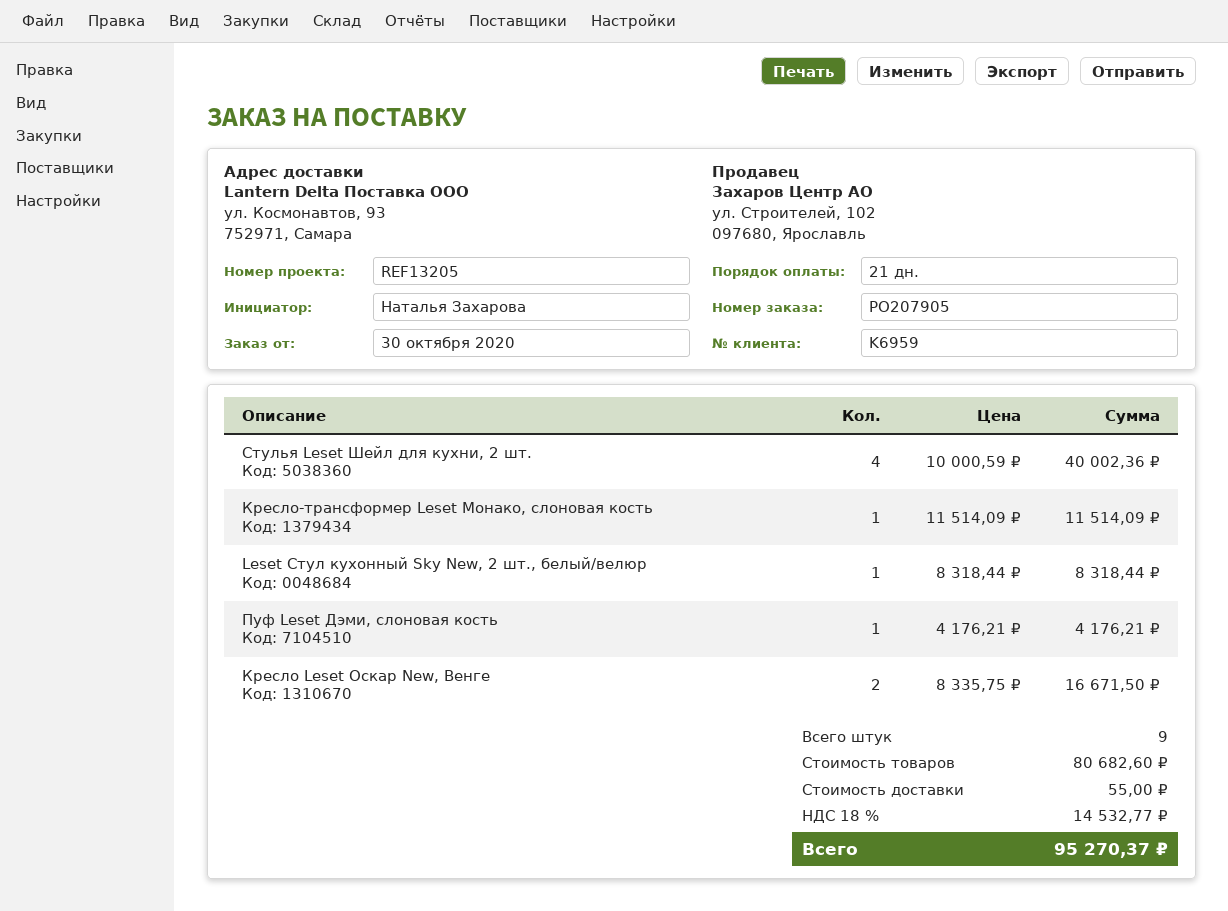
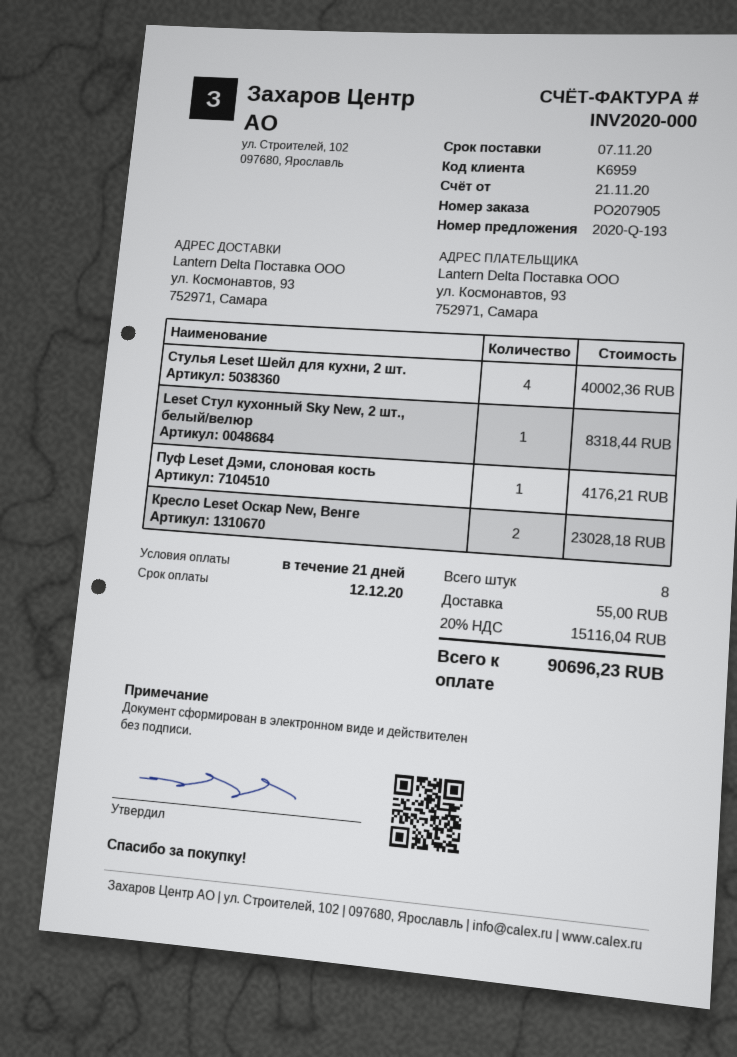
Кресло-трансформер Leset Монако, слоновая кость: 1 for 11514.09 -> none
Кресло Leset Оскар New, Венге: 2 for 16671.50 -> 2 for 23028.18
total quantity: 9 -> 8
tax: 18% = 14532.77 -> 20% = 15116.04
total: 95270.37 -> 90696.23

